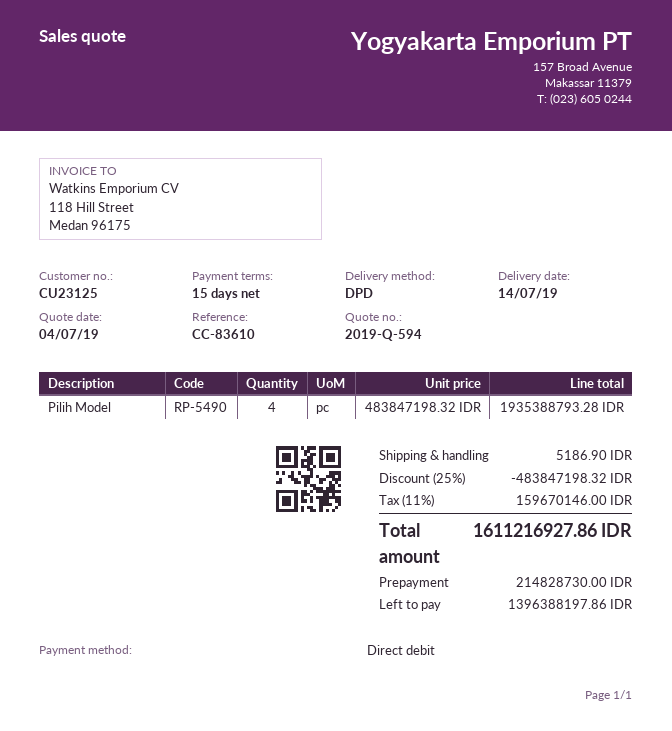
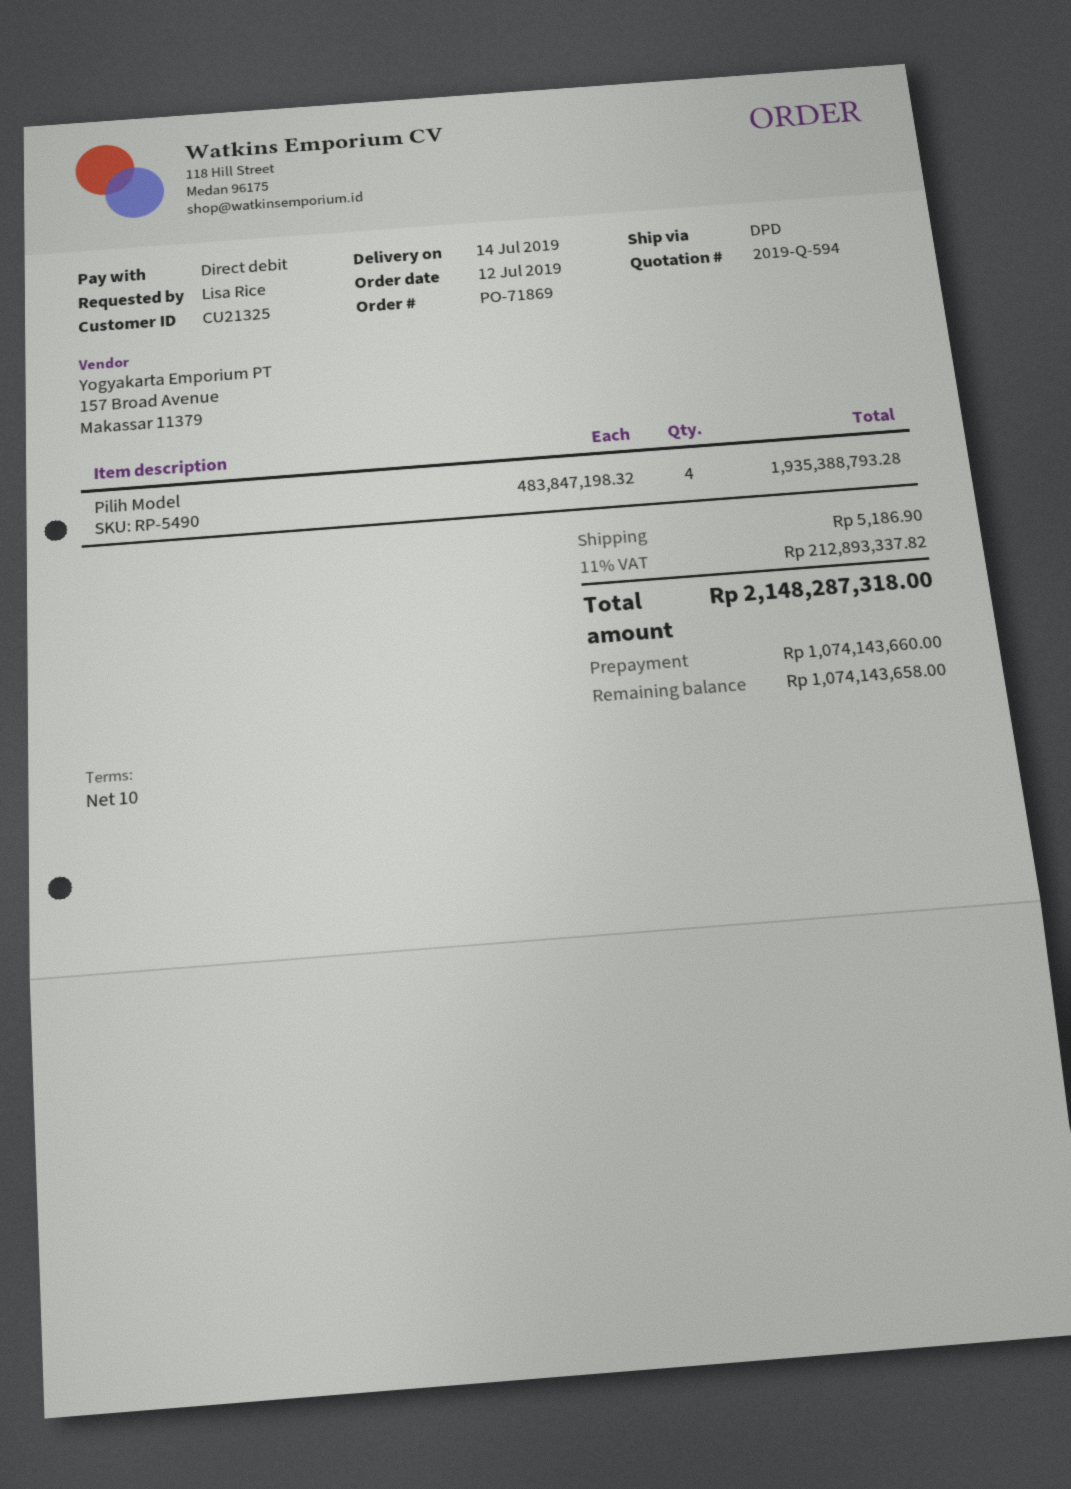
payment terms: 15 days -> 10 days
customer number: CU23125 -> CU21325
discount: 25% = 483847198.32 -> none
tax: 11% = 159670146.00 -> 11% = 212893337.82
total: 1611216927.86 -> 2148287318.00
deposit: 214828730.00 -> 1074143660.00
balance: 1396388197.86 -> 1074143658.00

